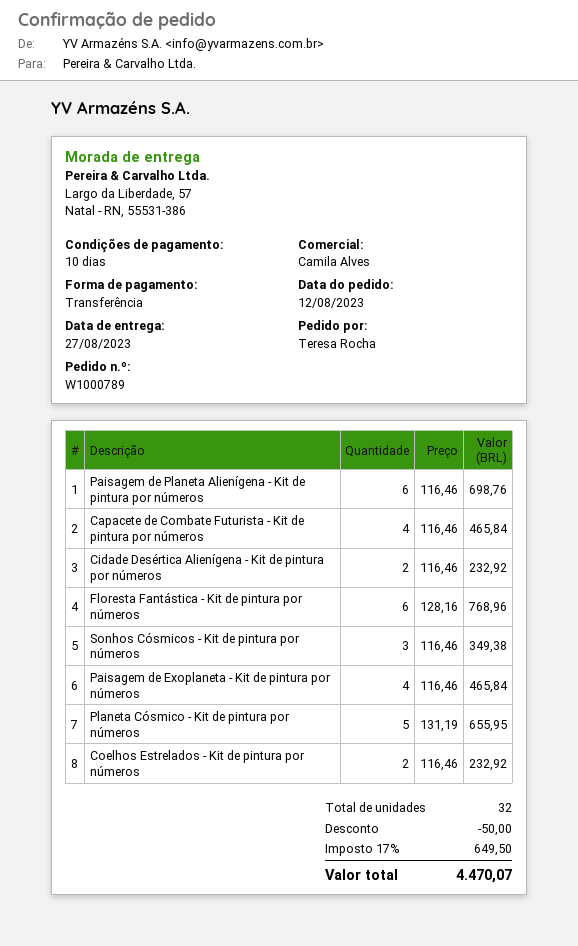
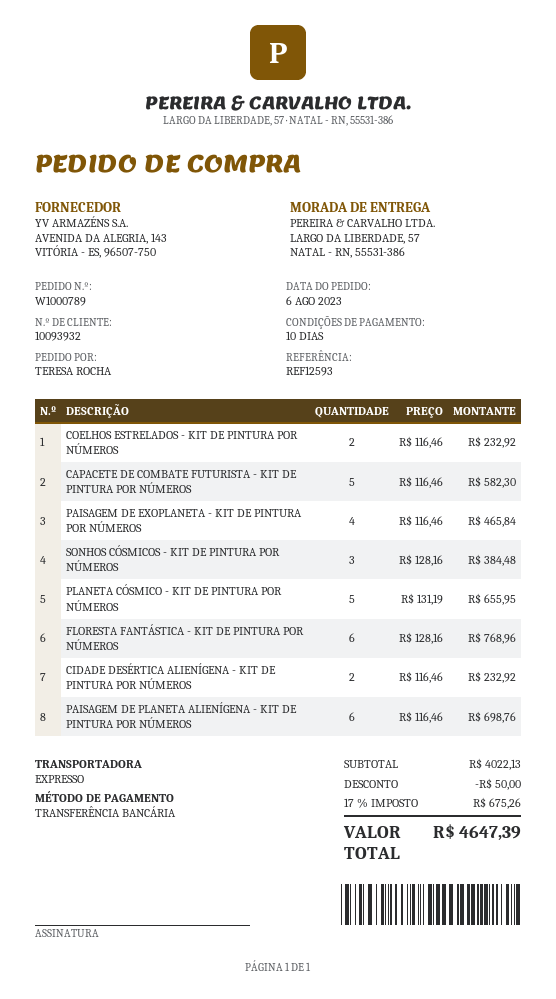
order date: 2023-08-12 -> 2023-08-06
Capacete de Combate Futurista - Kit de pintura por números: 4 x 116.46 = 465.84 -> 5 x 116.46 = 582.30
Sonhos Cósmicos - Kit de pintura por números: 3 x 116.46 = 349.38 -> 3 x 128.16 = 384.48
tax: 17% = 649.50 -> 17% = 675.26
total: 4470.07 -> 4647.39

